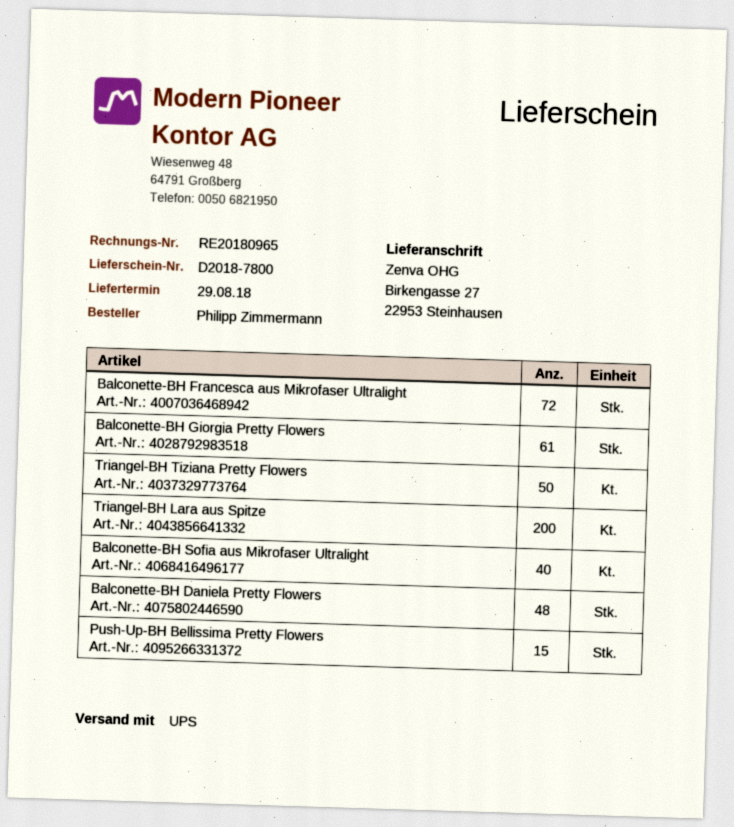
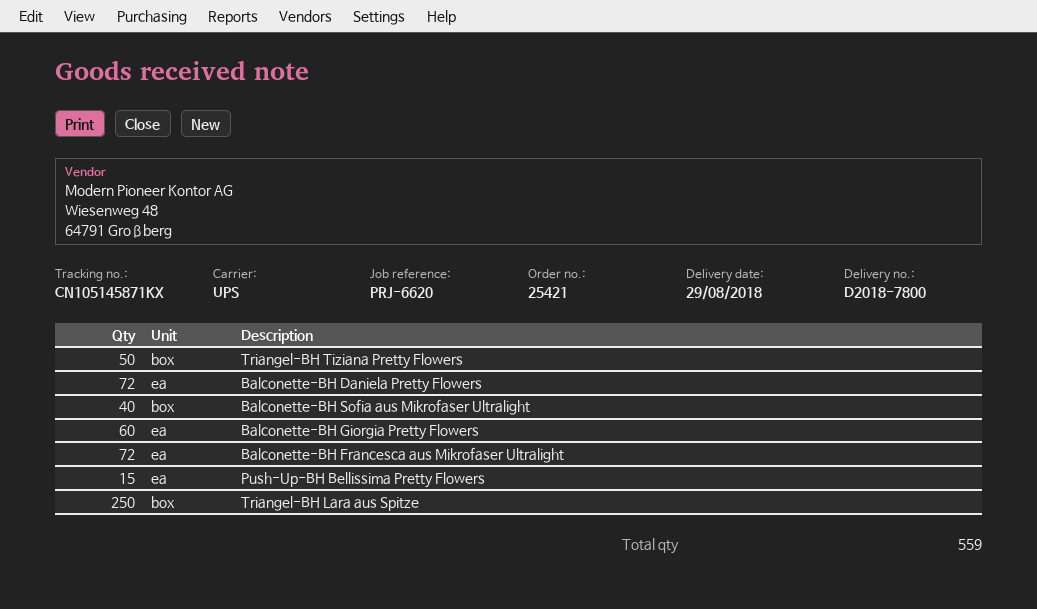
Balconette-BH Giorgia Pretty Flowers: 61 -> 60
Triangel-BH Lara aus Spitze: 200 -> 250
Balconette-BH Daniela Pretty Flowers: 48 -> 72

